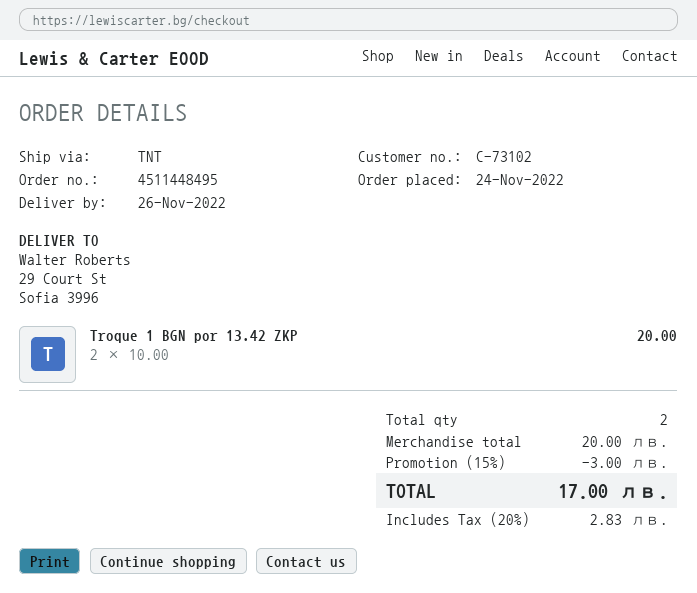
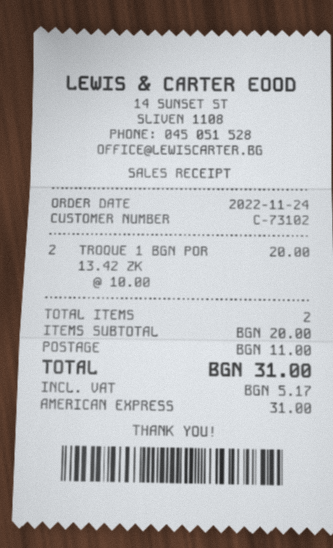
discount: 15% = 3.00 -> none
shipping: none -> 11.00
tax: 2.83 -> 5.17
total: 17.00 -> 31.00

